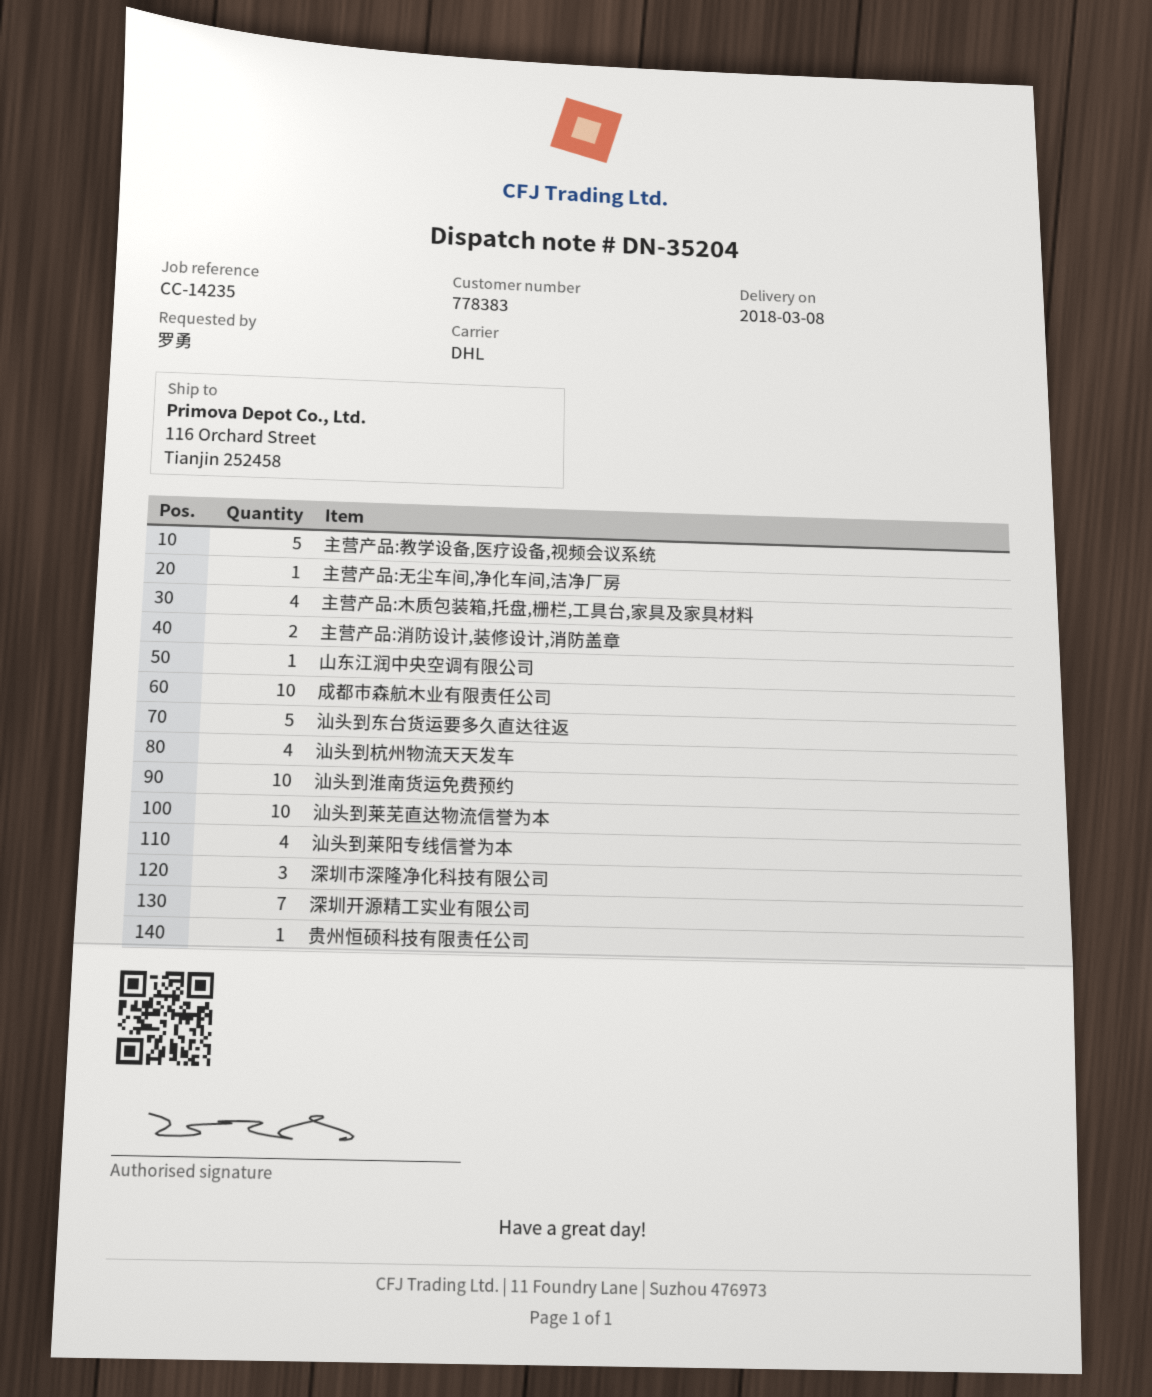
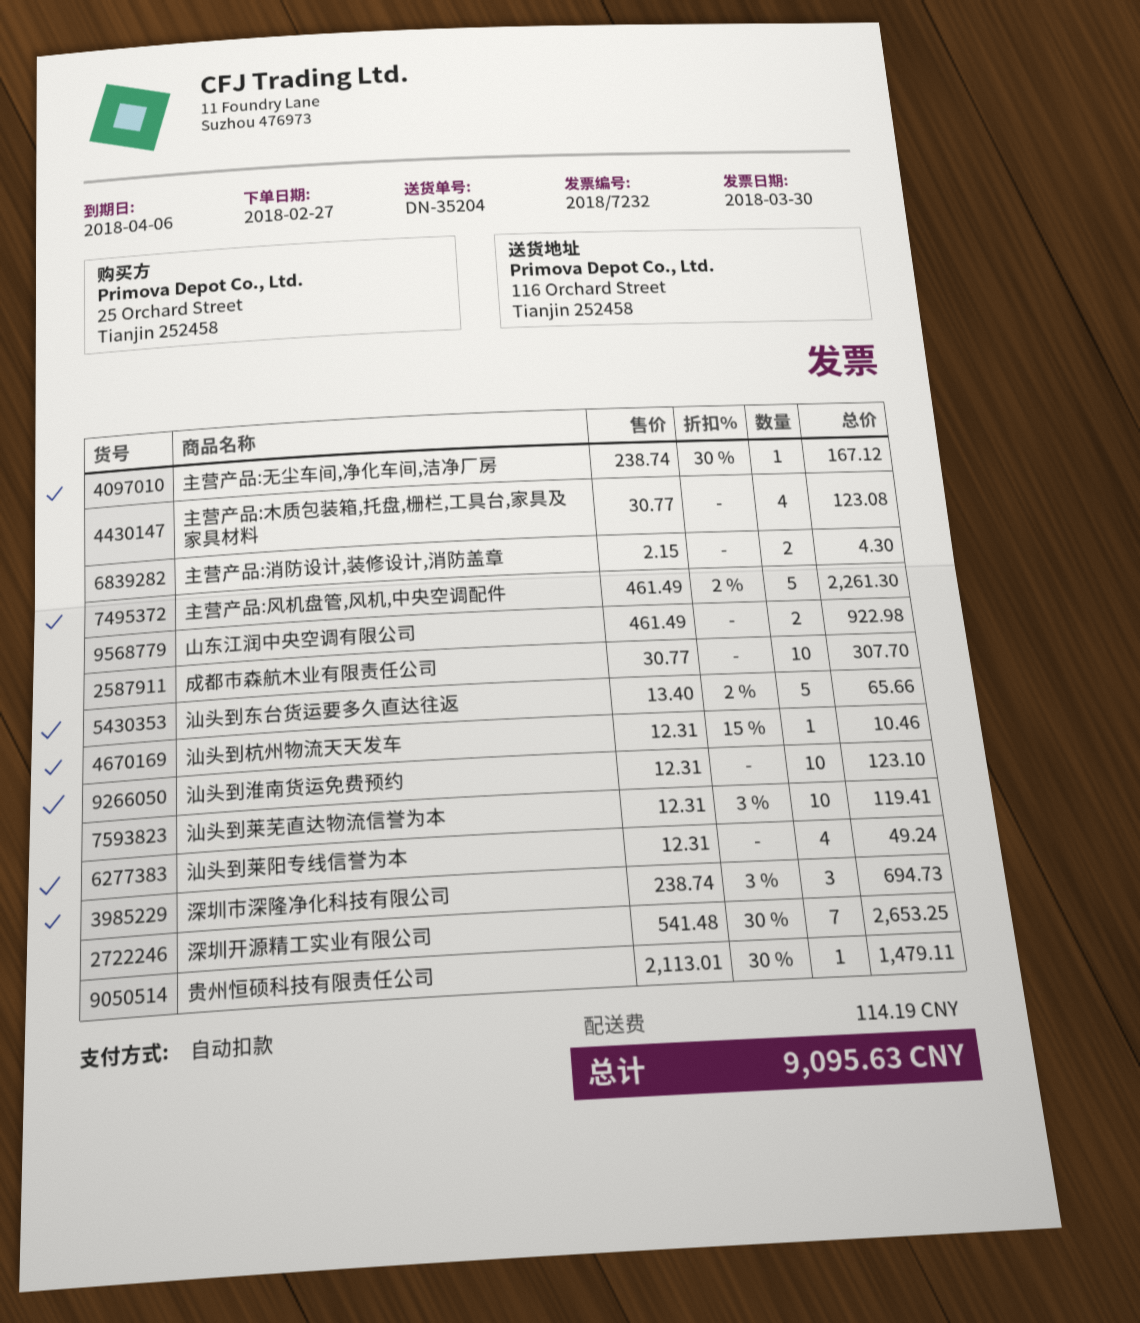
主营产品:教学设备,医疗设备,视频会议系统: 5 -> none
山东江润中央空调有限公司: 1 -> 2
汕头到杭州物流天天发车: 4 -> 1
主营产品:风机盘管,风机,中央空调配件: none -> 5

